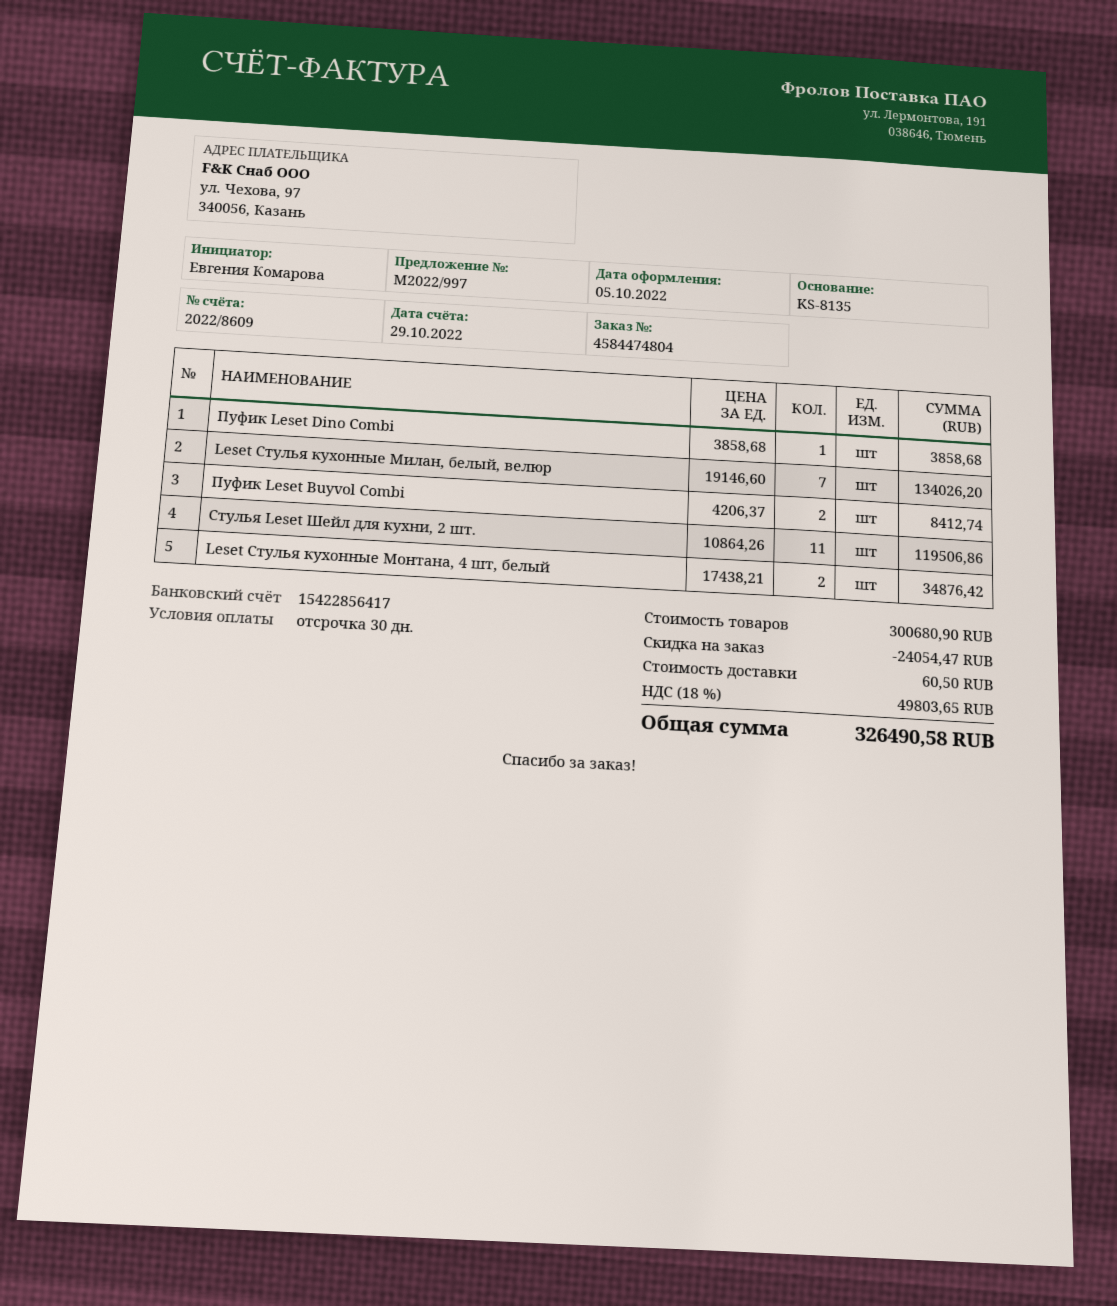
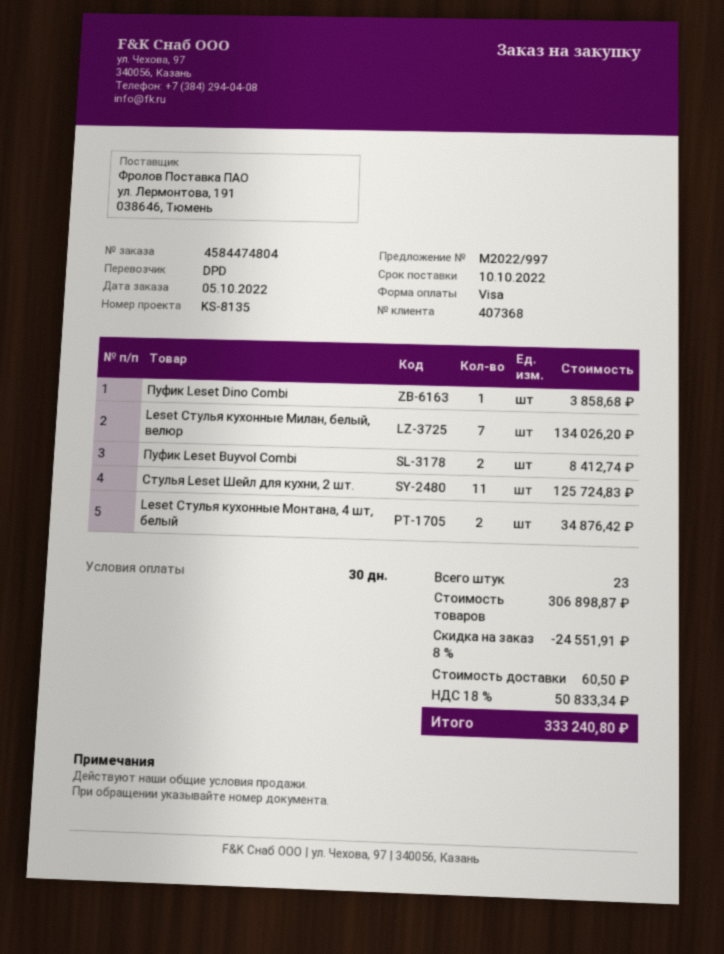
Стулья Leset Шейл для кухни, 2 шт.: 11 for 119506.86 -> 11 for 125724.83
subtotal: 300680.90 -> 306898.87
discount: 24054.47 -> 24551.91
tax: 18% = 49803.65 -> 18% = 50833.34
total: 326490.58 -> 333240.80

